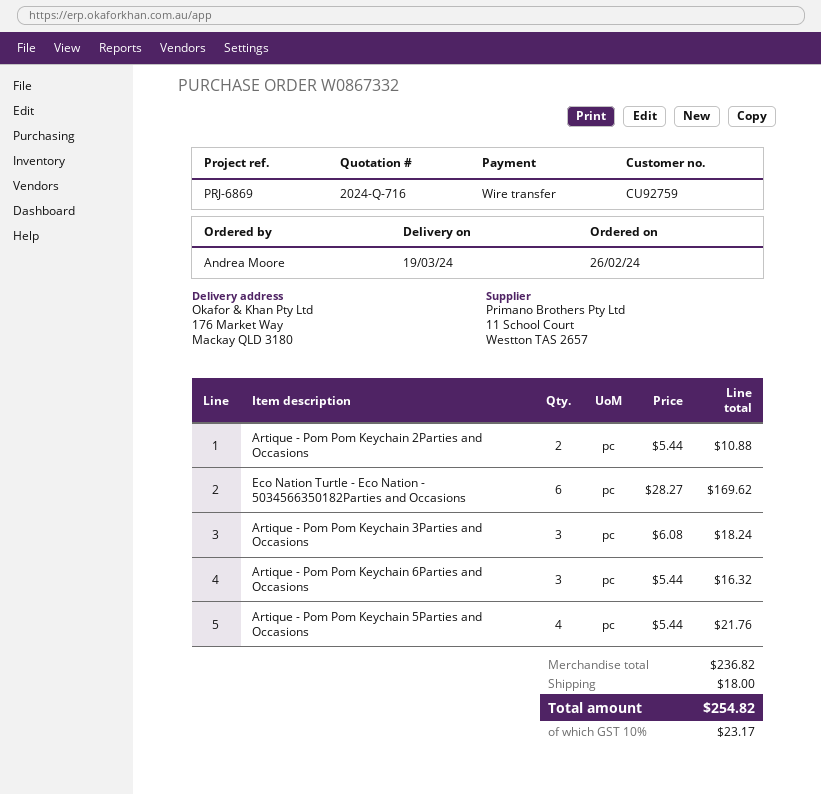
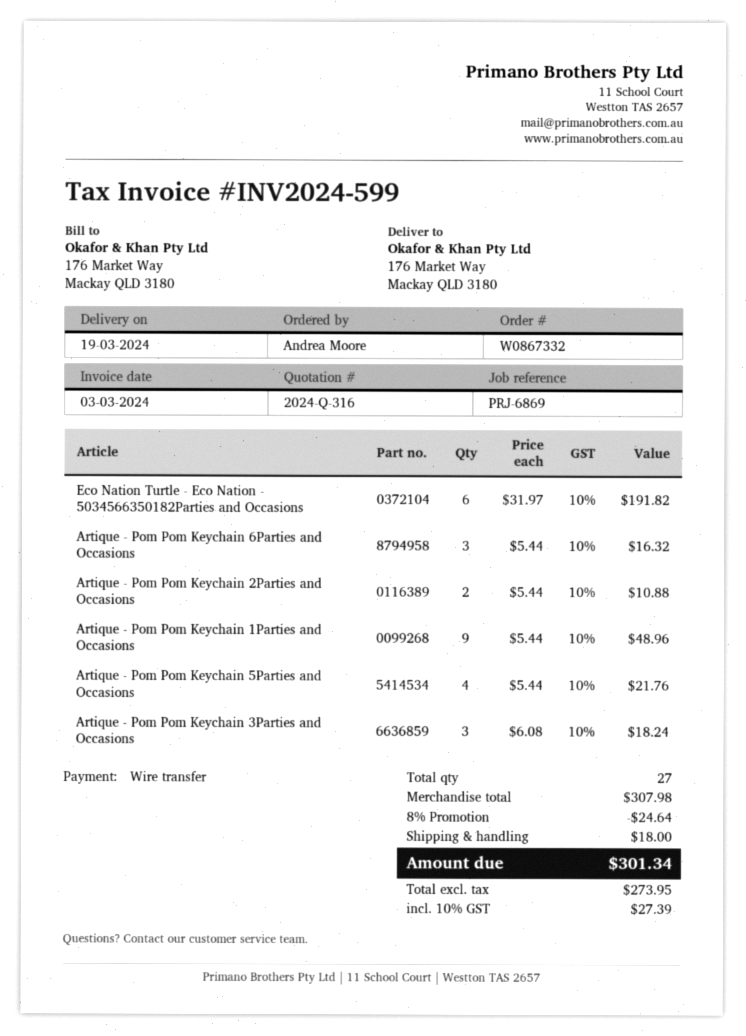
quote number: 2024-Q-716 -> 2024-Q-316
Eco Nation Turtle - Eco Nation - 5034566350182Parties and Occasions: 6 x 28.27 = 169.62 -> 6 x 31.97 = 191.82
Artique - Pom Pom Keychain 1Parties and Occasions: none -> 9 x 5.44 = 48.96
subtotal: 236.82 -> 307.98
discount: none -> 8% = 24.64
tax: 10% = 23.17 -> 10% = 27.39
total: 254.82 -> 301.34

